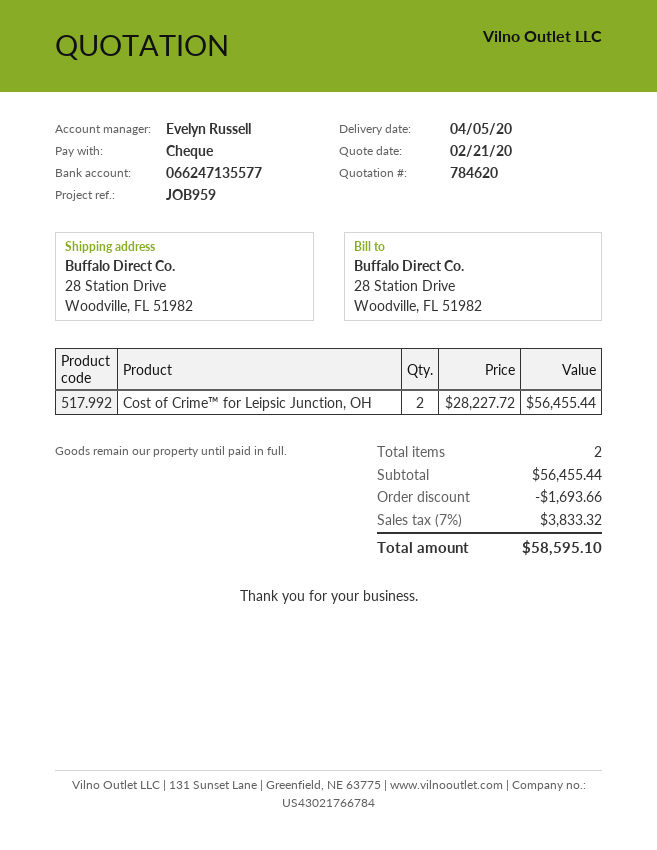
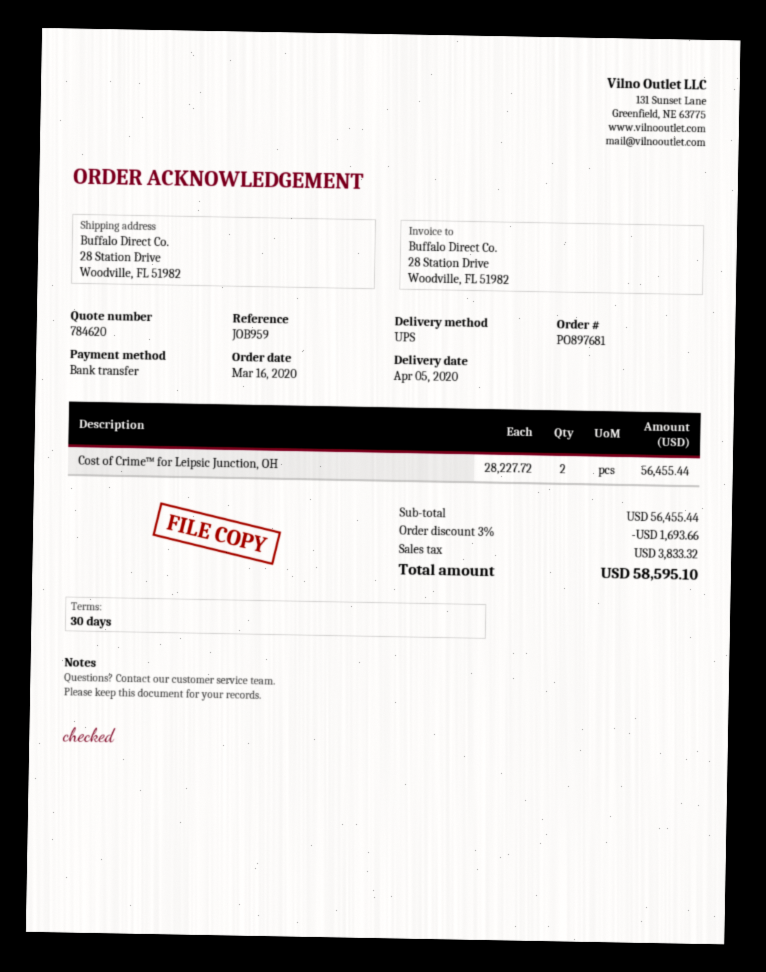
payment method: cheque -> bank transfer

